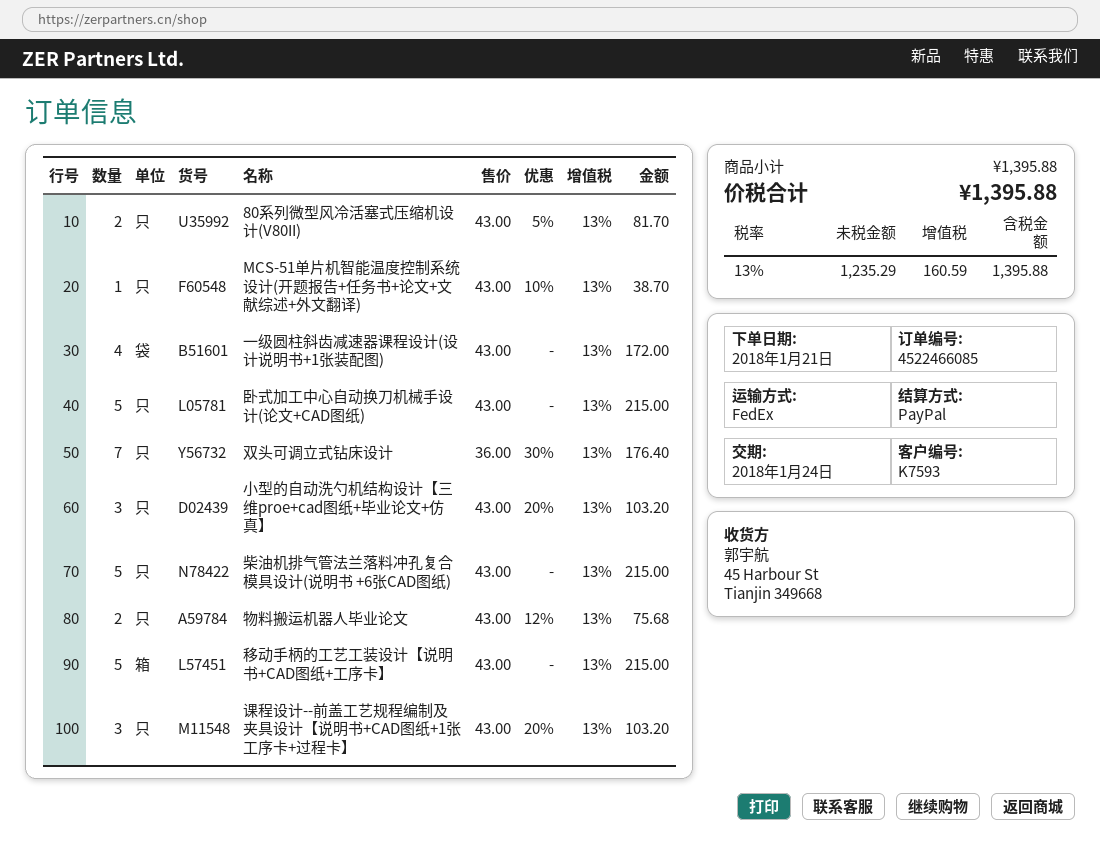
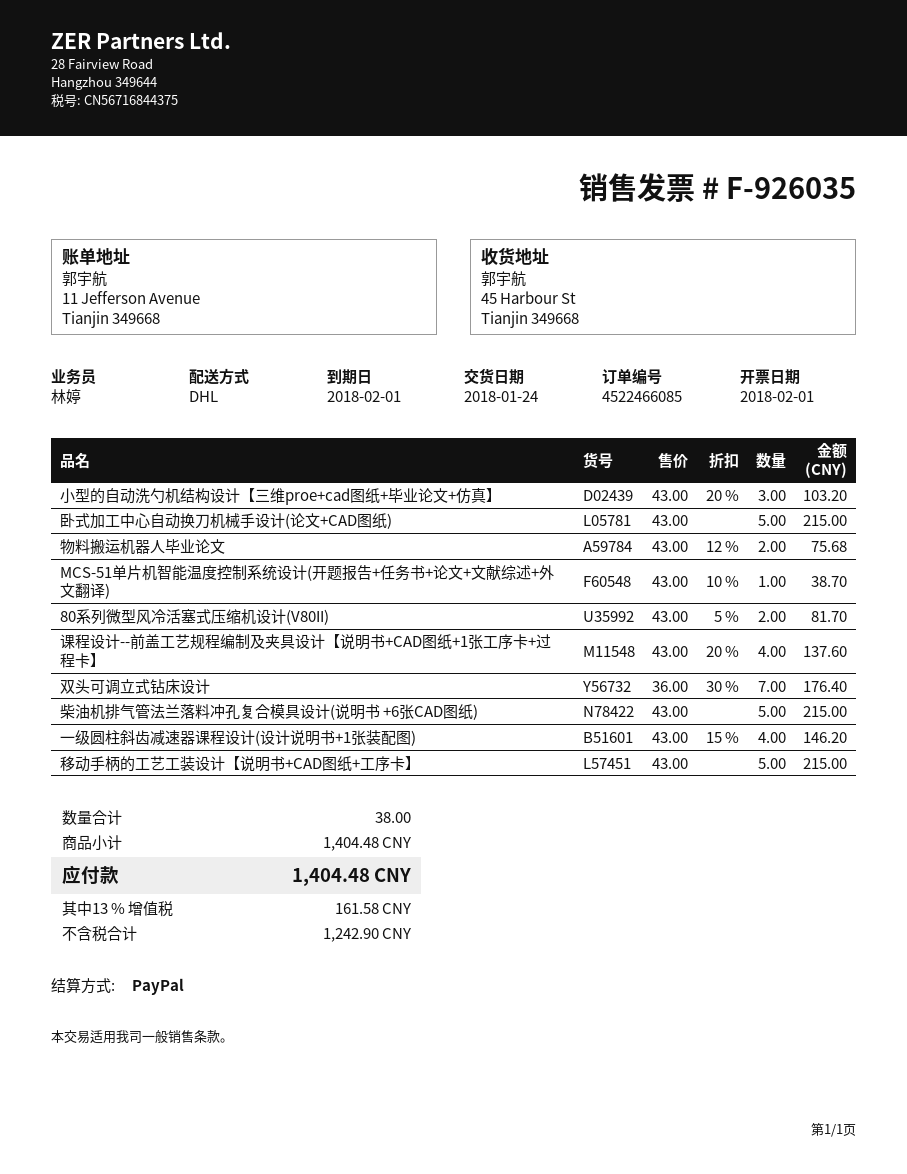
shipping method: FedEx -> DHL
一级圆柱斜齿减速器课程设计(设计说明书+1张装配图): 4 x 43.00 = 172.00 -> 4 x 43.00 - 15% = 146.20
课程设计--前盖工艺规程编制及夹具设计【说明书+CAD图纸+1张工序卡+过程卡】: 3 x 43.00 - 20% = 103.20 -> 4 x 43.00 - 20% = 137.60
subtotal: 1395.88 -> 1404.48
net: 1235.29 -> 1242.90
tax: 13% = 160.59 -> 13% = 161.58
total: 1395.88 -> 1404.48

